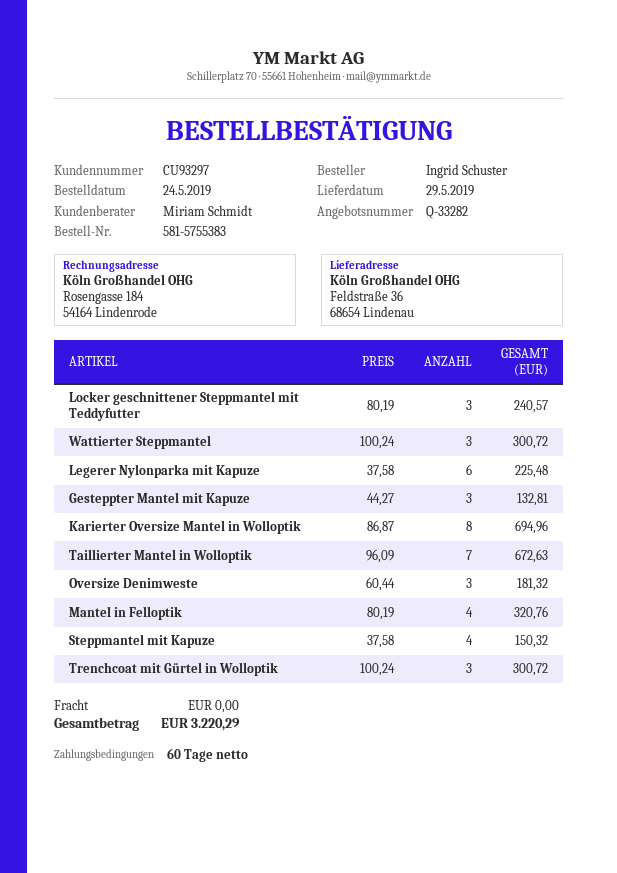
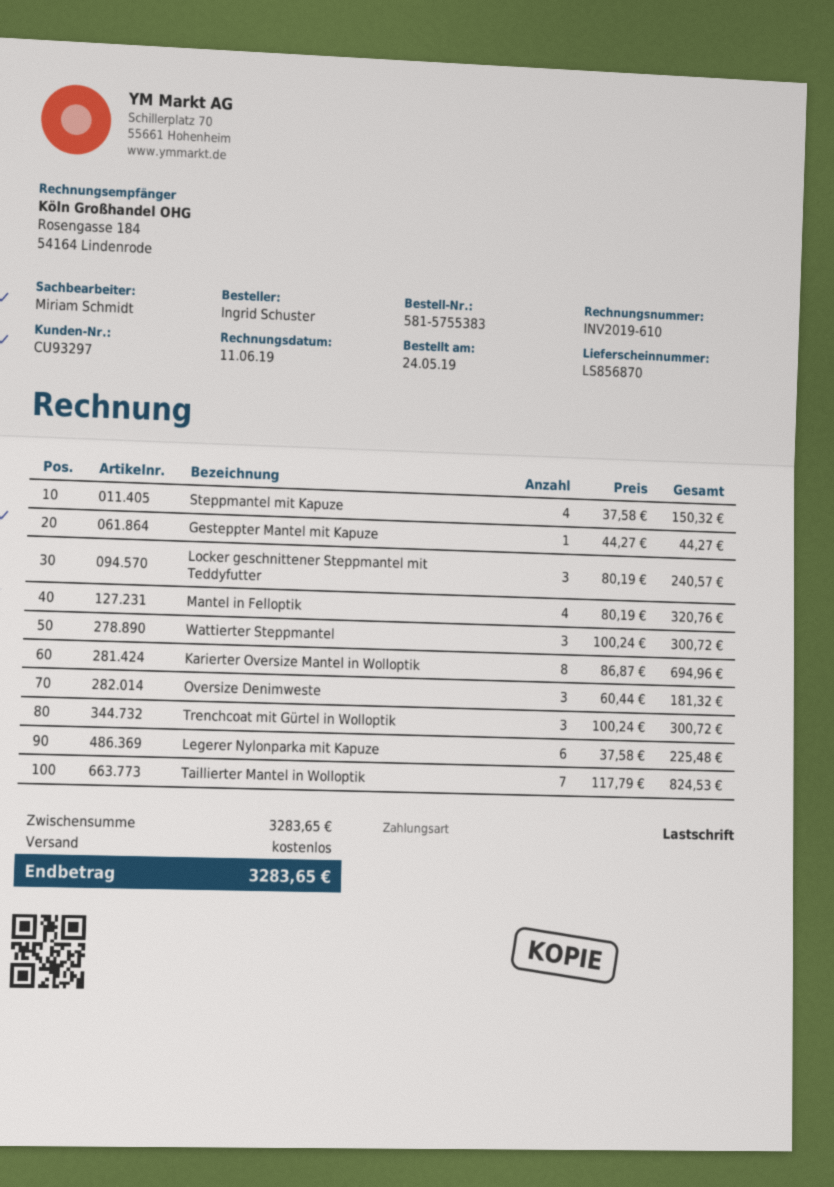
Gesteppter Mantel mit Kapuze: 3 x 44.27 = 132.81 -> 1 x 44.27 = 44.27
Taillierter Mantel in Wolloptik: 7 x 96.09 = 672.63 -> 7 x 117.79 = 824.53
total: 3220.29 -> 3283.65

